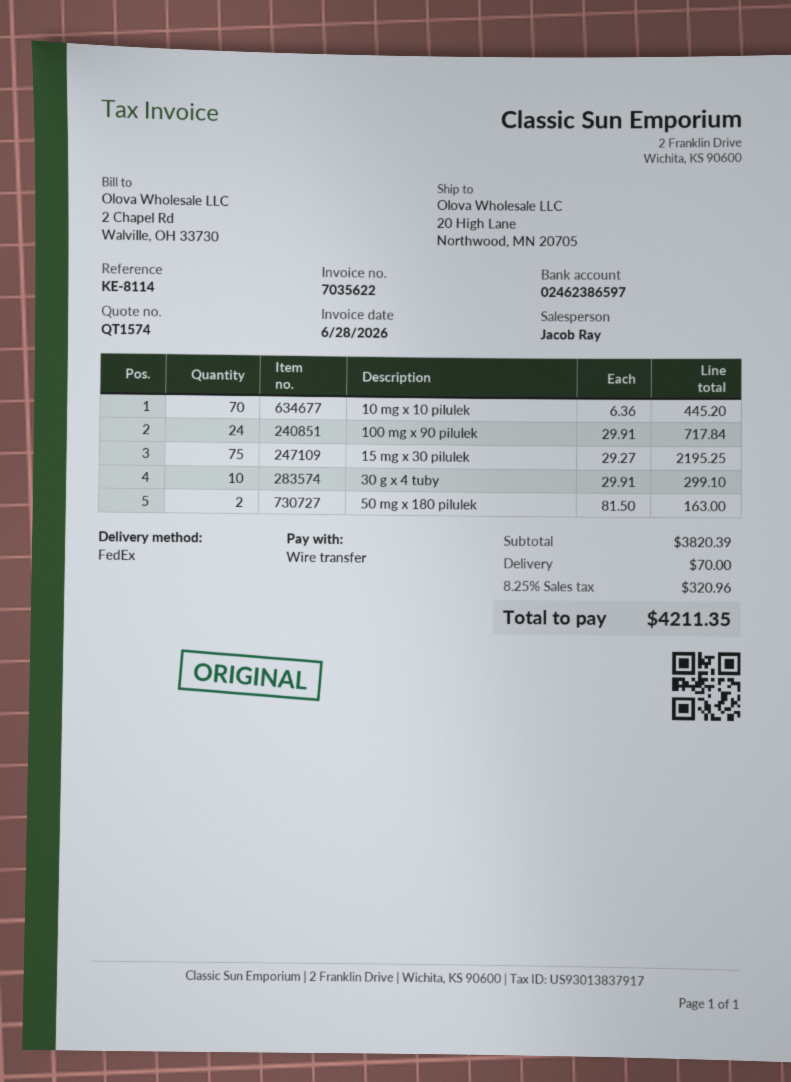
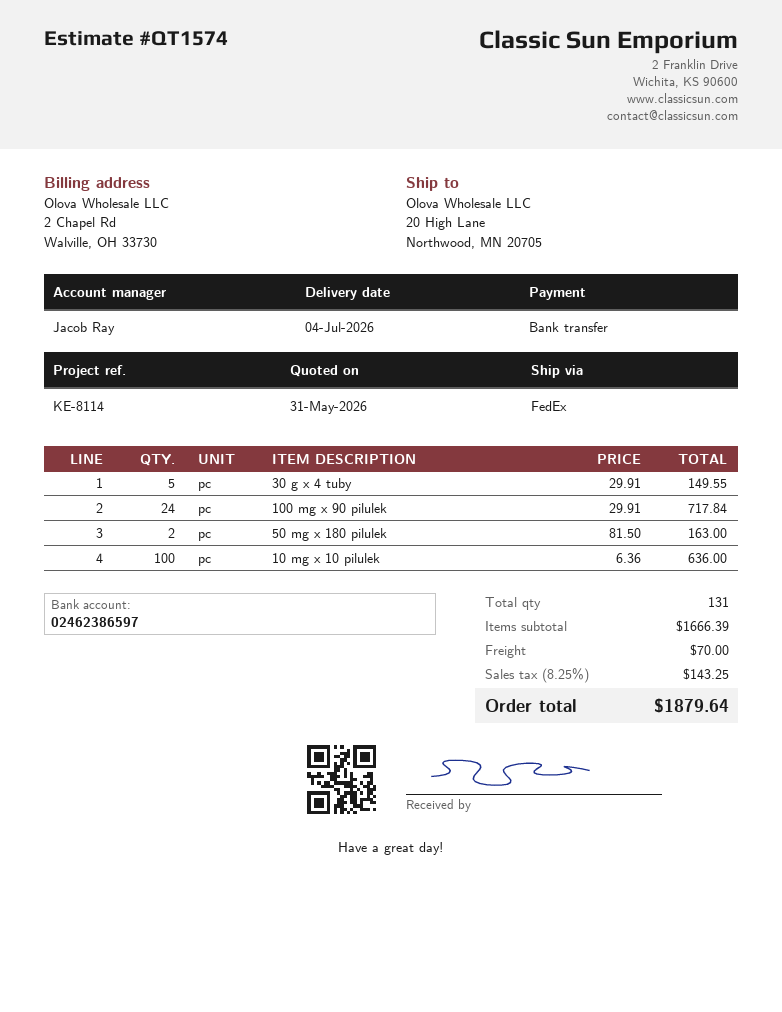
10 mg x 10 pilulek: 70 x 6.36 = 445.20 -> 100 x 6.36 = 636.00
15 mg x 30 pilulek: 75 x 29.27 = 2195.25 -> none
30 g x 4 tuby: 10 x 29.91 = 299.10 -> 5 x 29.91 = 149.55
subtotal: 3820.39 -> 1666.39
tax: 8.25% = 320.96 -> 8.25% = 143.25
total: 4211.35 -> 1879.64

